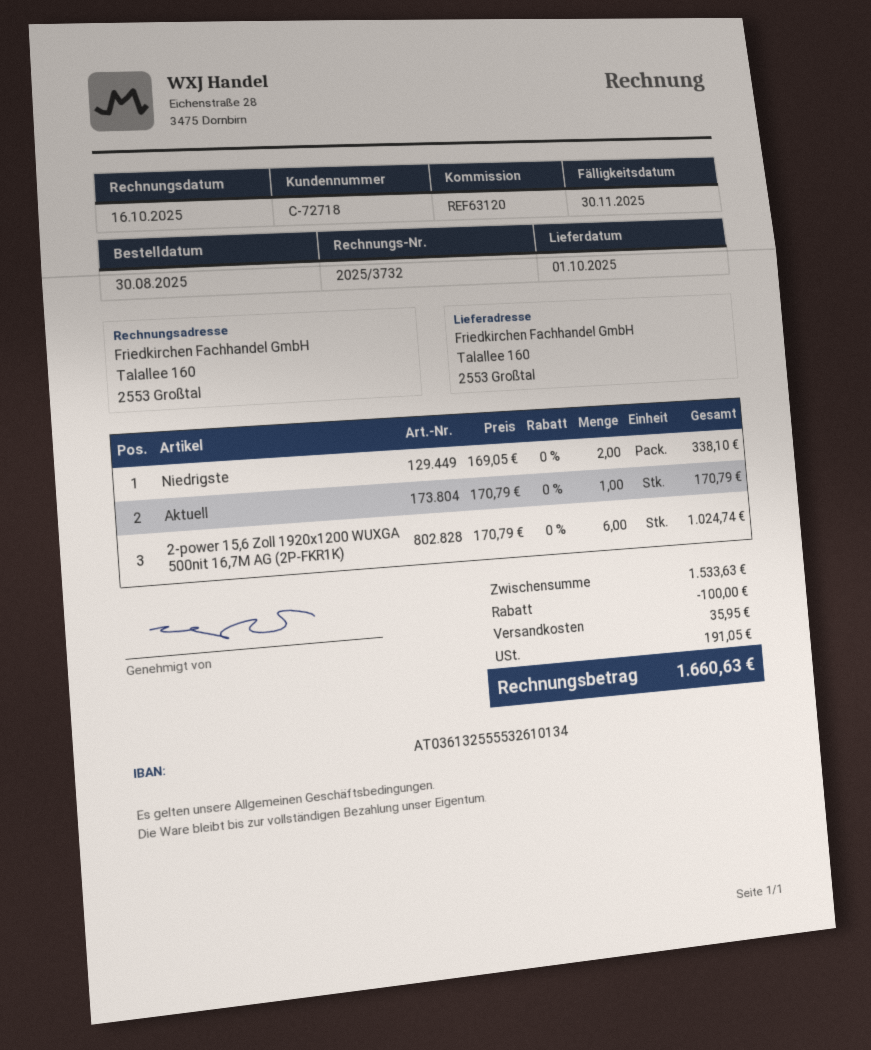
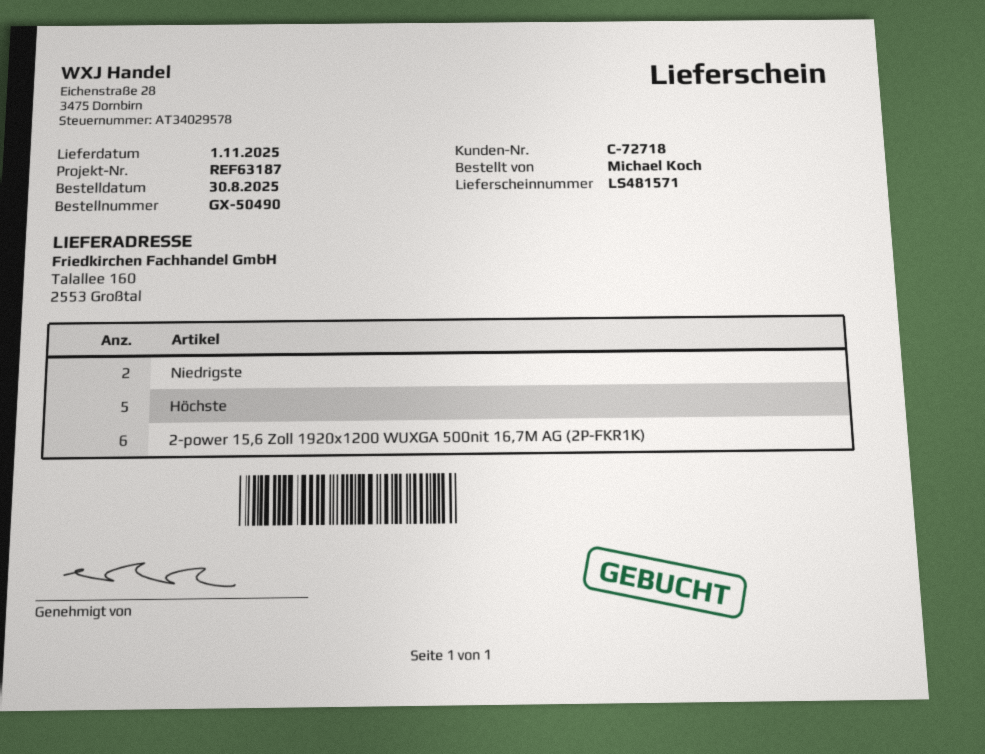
delivery date: 2025-10-01 -> 2025-11-01
reference: REF63120 -> REF63187
Aktuell: 1 -> none
Höchste: none -> 5

